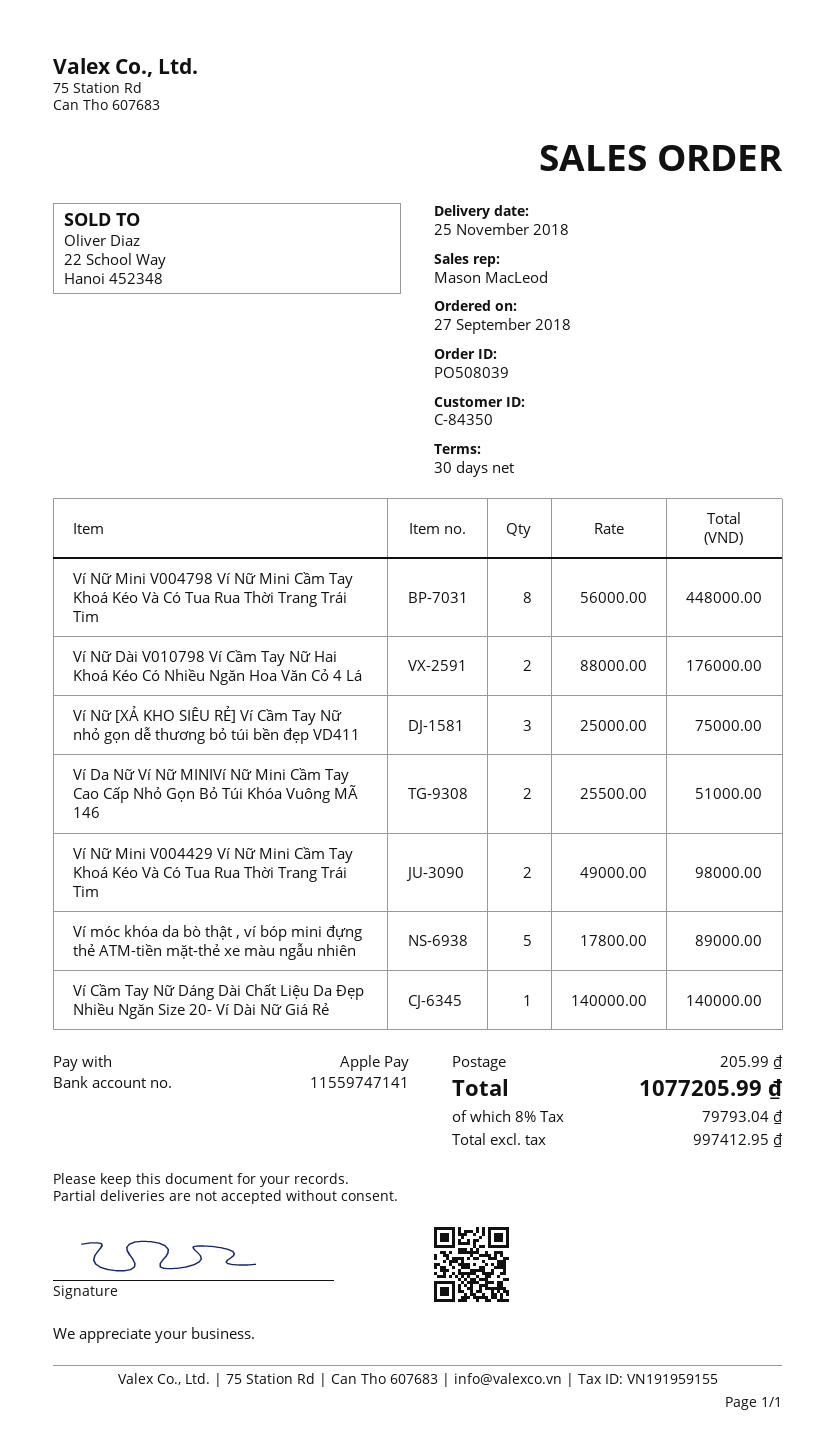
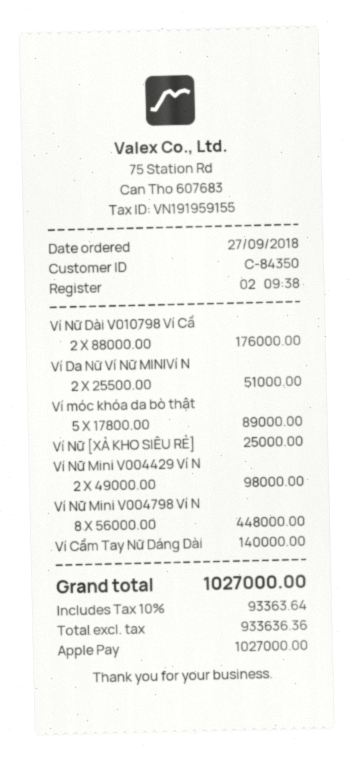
Ví Nữ [XẢ KHO SIÊU RẺ] Ví Cầm Tay Nữ nhỏ gọn dễ thương bỏ túi bền đẹp VD411: 3 x 25000.00 = 75000.00 -> 1 x 25000.00 = 25000.00
shipping: 205.99 -> none
net: 997412.95 -> 933636.36
tax: 8% = 79793.04 -> 10% = 93363.64
total: 1077205.99 -> 1027000.00

